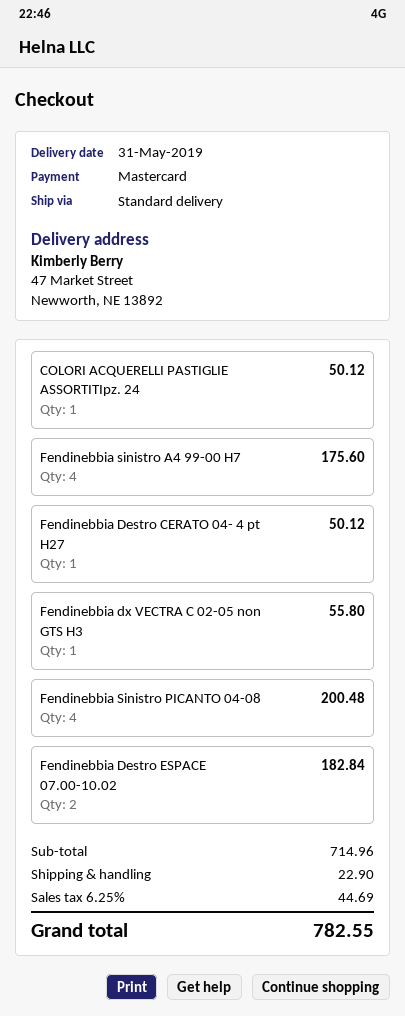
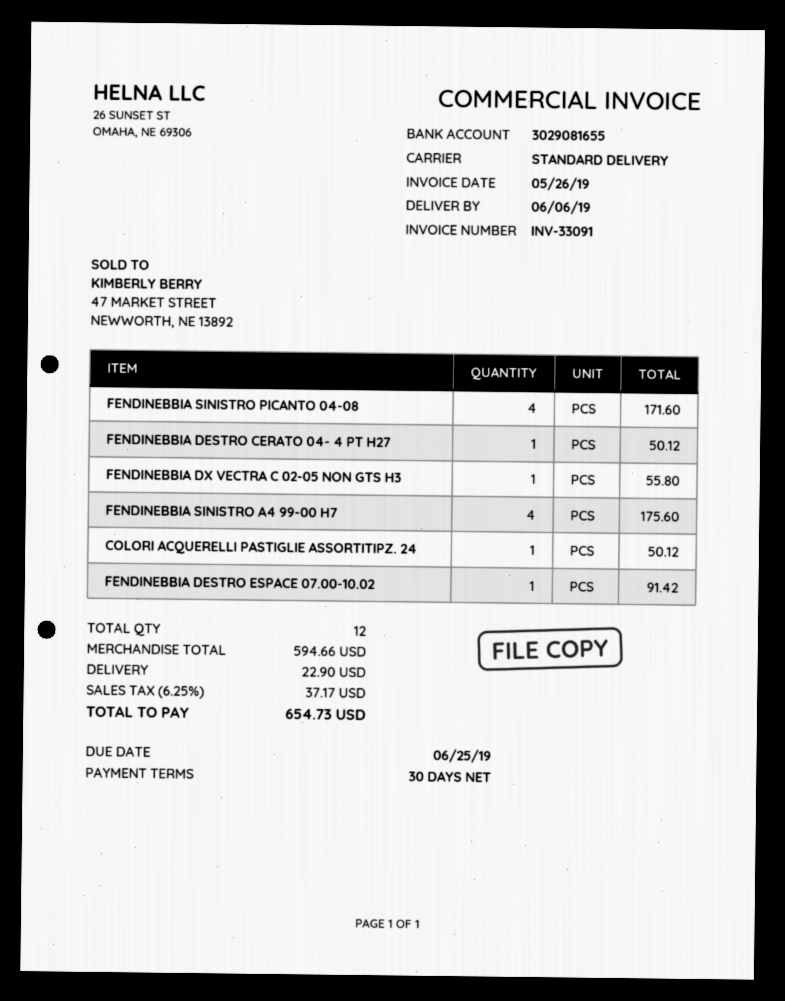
delivery date: 2019-05-31 -> 2019-06-06
Fendinebbia Sinistro PICANTO 04-08: 4 for 200.48 -> 4 for 171.60
Fendinebbia Destro ESPACE 07.00-10.02: 2 for 182.84 -> 1 for 91.42
subtotal: 714.96 -> 594.66
tax: 6.25% = 44.69 -> 6.25% = 37.17
total: 782.55 -> 654.73

